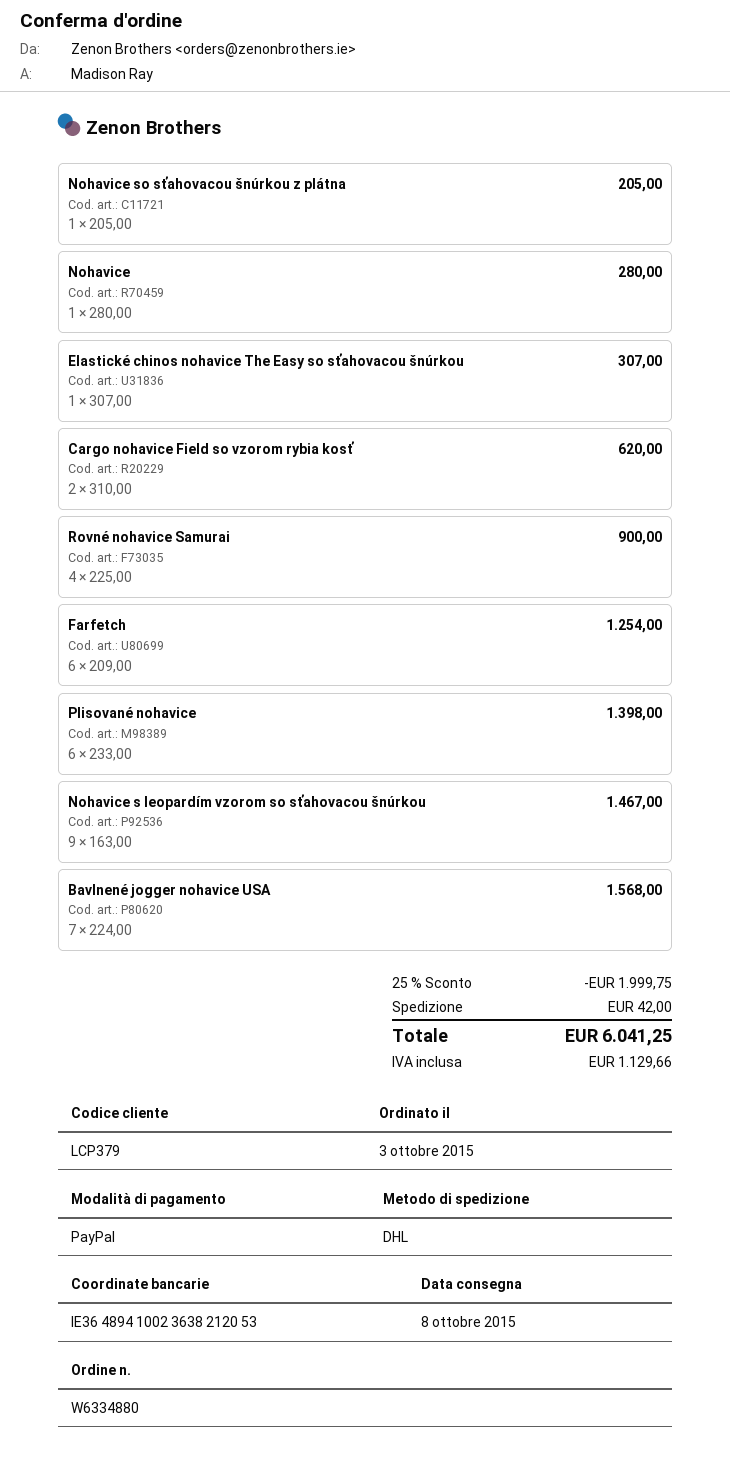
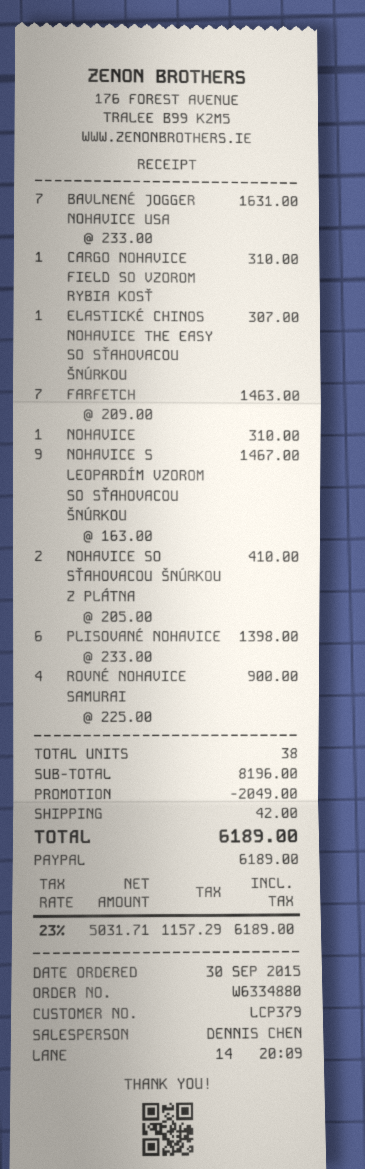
order date: 2015-10-03 -> 2015-09-30
Nohavice so sťahovacou šnúrkou z plátna: 1 x 205.00 = 205.00 -> 2 x 205.00 = 410.00
Nohavice: 1 x 280.00 = 280.00 -> 1 x 310.00 = 310.00
Cargo nohavice Field so vzorom rybia kosť: 2 x 310.00 = 620.00 -> 1 x 310.00 = 310.00
Farfetch: 6 x 209.00 = 1254.00 -> 7 x 209.00 = 1463.00
Bavlnené jogger nohavice USA: 7 x 224.00 = 1568.00 -> 7 x 233.00 = 1631.00
discount: 1999.75 -> 2049.00
tax: 1129.66 -> 1157.29
total: 6041.25 -> 6189.00

